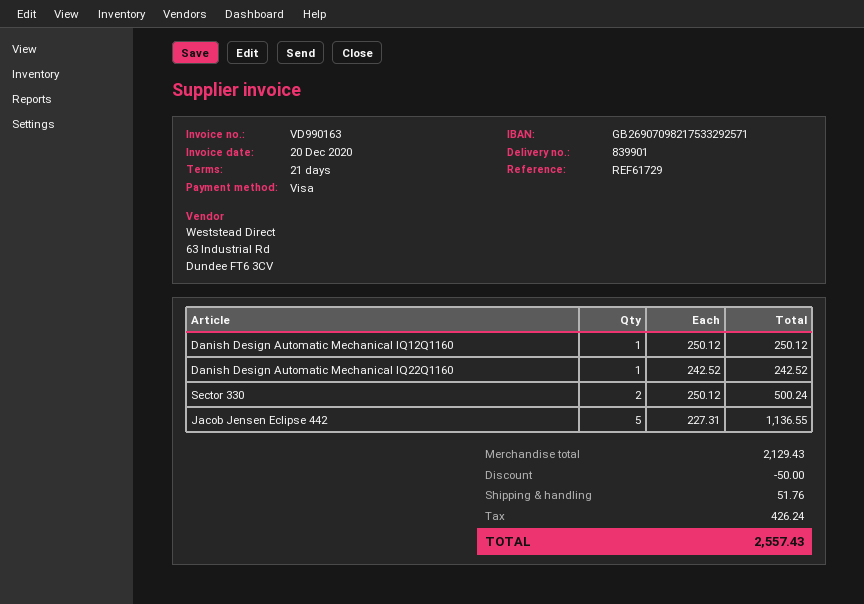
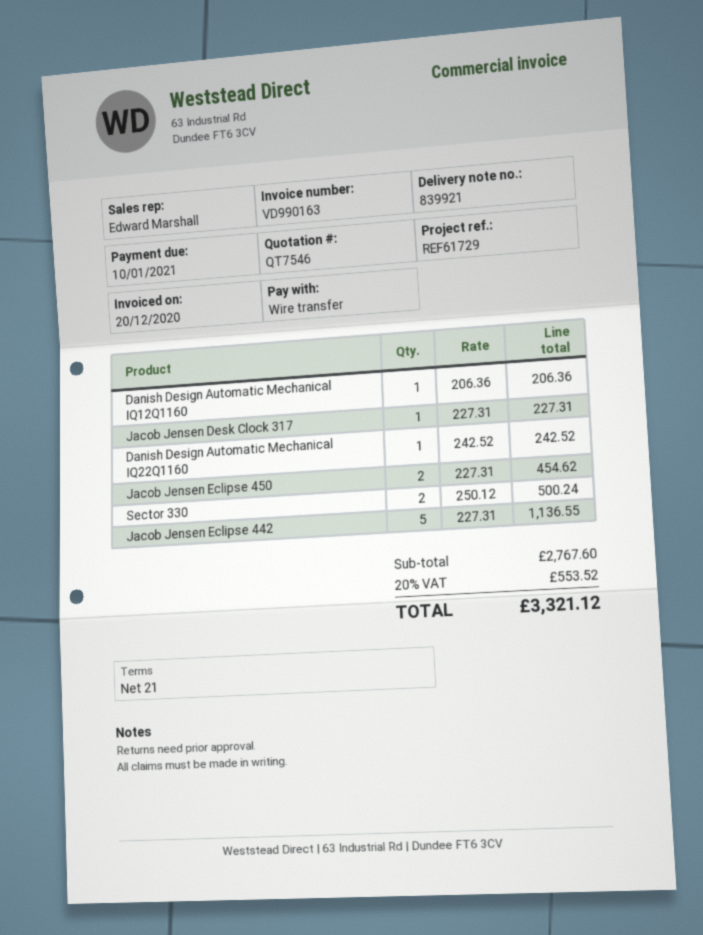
delivery note number: 839901 -> 839921
payment method: Visa -> bank transfer
Danish Design Automatic Mechanical IQ12Q1160: 1 x 250.12 = 250.12 -> 1 x 206.36 = 206.36
Jacob Jensen Desk Clock 317: none -> 1 x 227.31 = 227.31
Jacob Jensen Eclipse 450: none -> 2 x 227.31 = 454.62
subtotal: 2129.43 -> 2767.60
discount: 50.00 -> none
shipping: 51.76 -> none
tax: 426.24 -> 553.52
total: 2557.43 -> 3321.12

